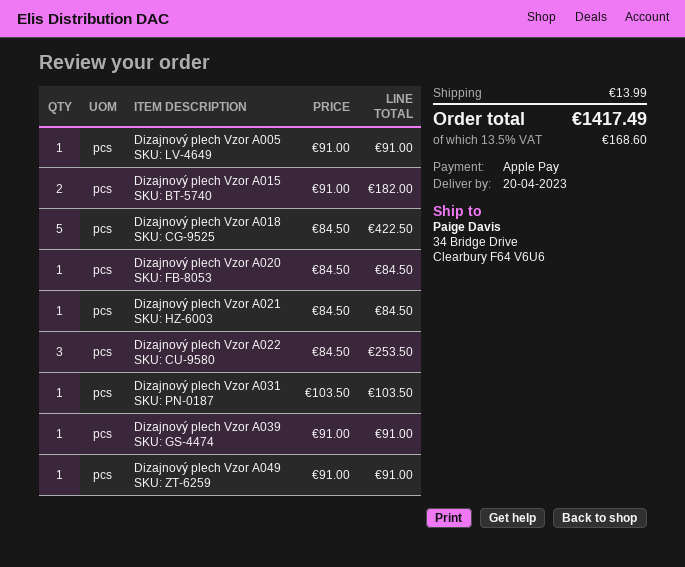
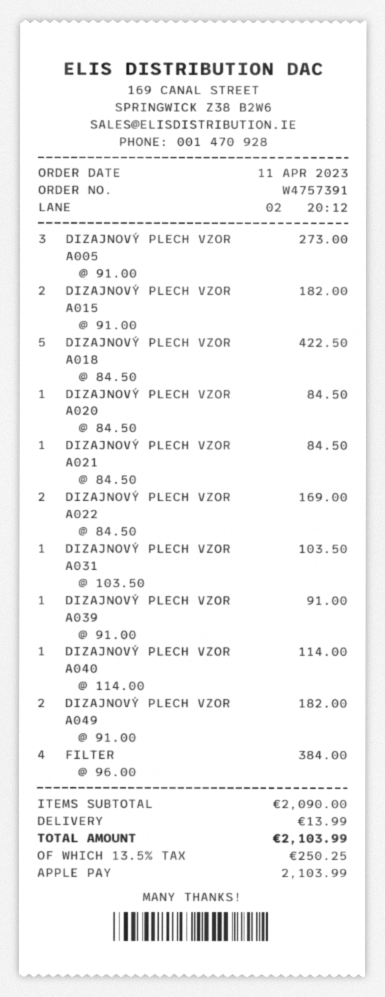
Dizajnový plech Vzor A005: 1 x 91.00 = 91.00 -> 3 x 91.00 = 273.00
Dizajnový plech Vzor A022: 3 x 84.50 = 253.50 -> 2 x 84.50 = 169.00
Dizajnový plech Vzor A049: 1 x 91.00 = 91.00 -> 2 x 91.00 = 182.00
DIZAJNOVÝ PLECH VZOR A040: none -> 1 x 114.00 = 114.00
FILTER: none -> 4 x 96.00 = 384.00
tax: 13.5% = 168.60 -> 13.5% = 250.25
total: 1417.49 -> 2103.99

